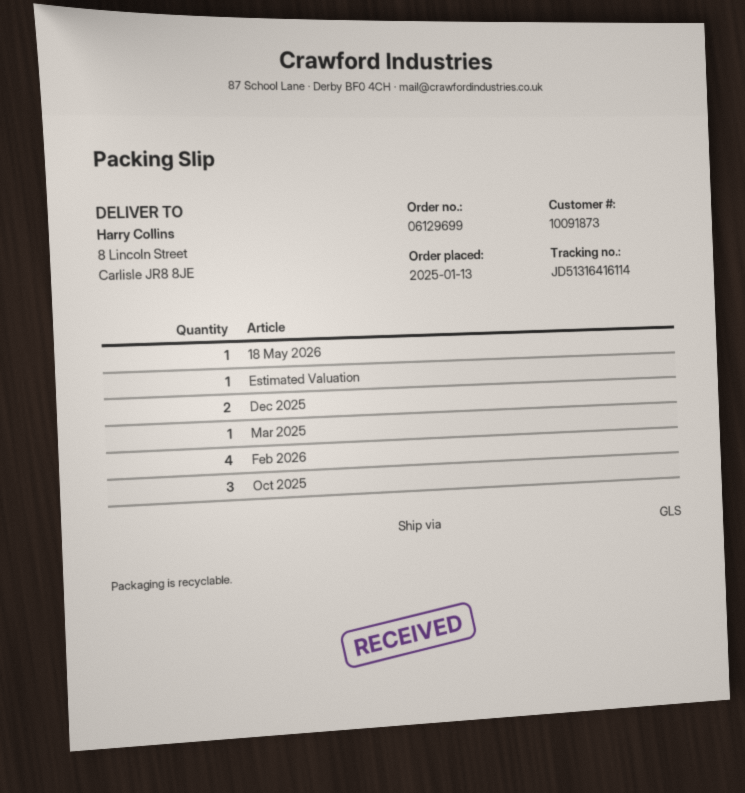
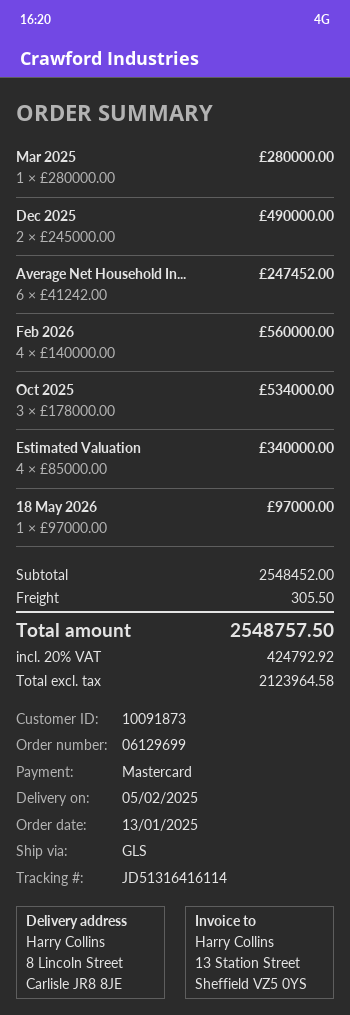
Estimated Valuation: 1 -> 4
Average Net Household In...: none -> 6

